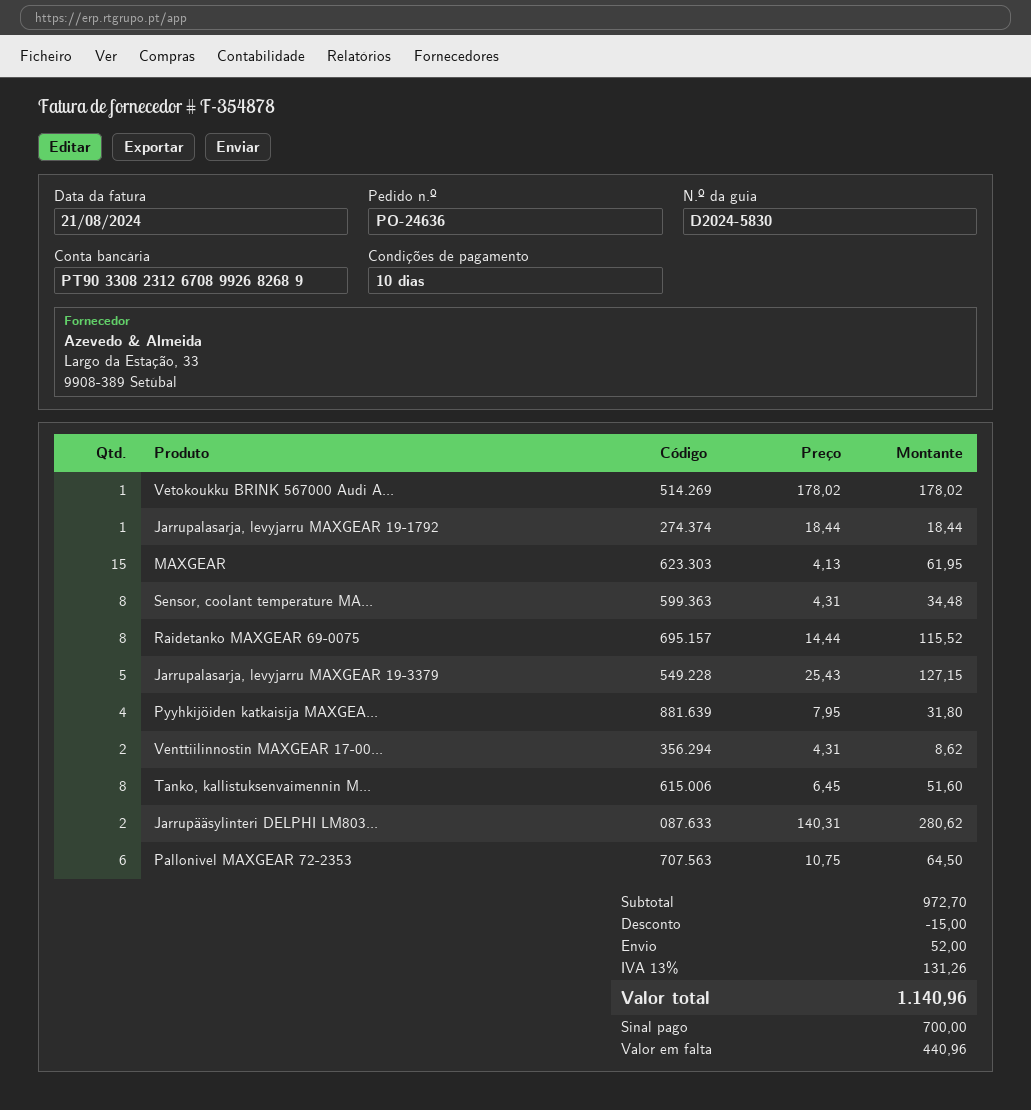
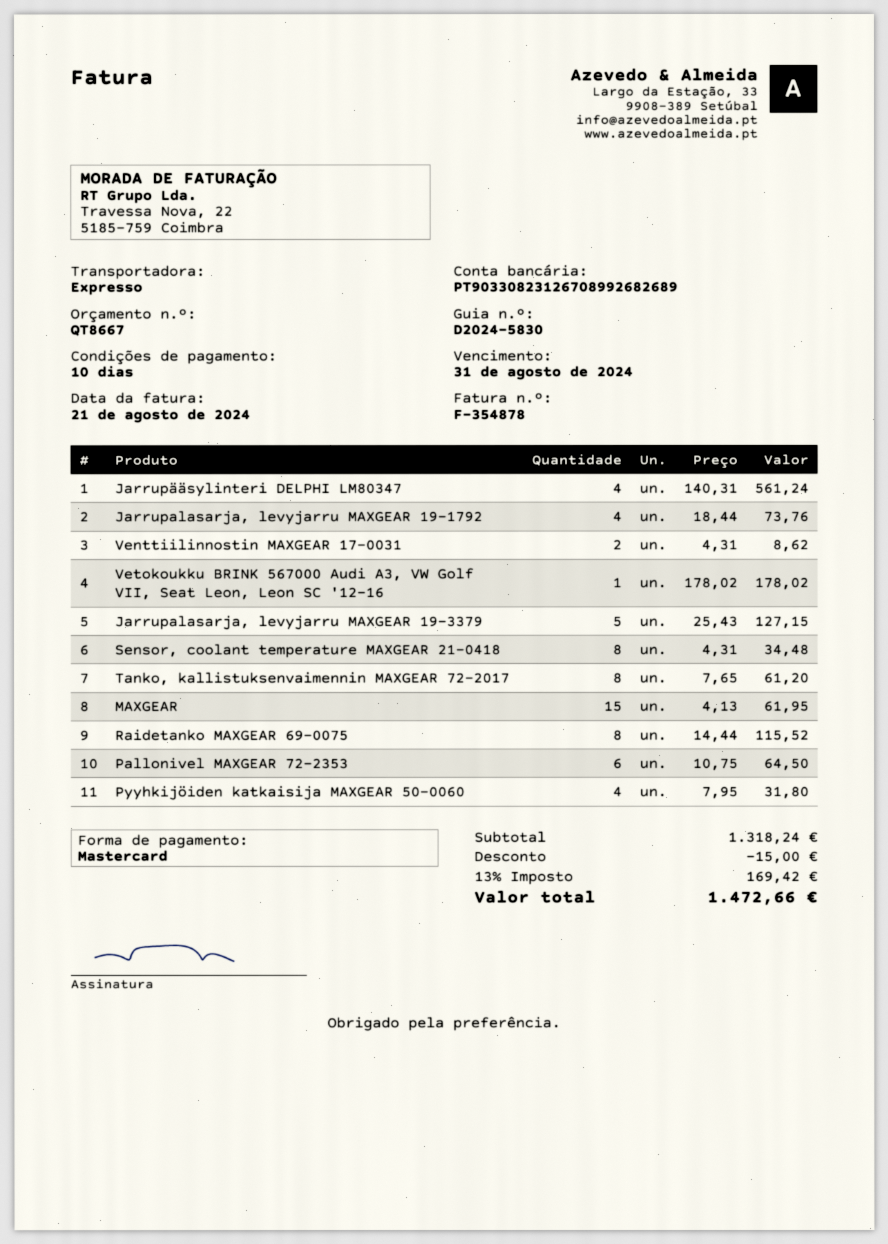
Jarrupalasarja, levyjarru MAXGEAR 19-1792: 1 x 18.44 = 18.44 -> 4 x 18.44 = 73.76
Tanko, kallistuksenvaimennin M...: 8 x 6.45 = 51.60 -> 8 x 7.65 = 61.20
Jarrupääsylinteri DELPHI LM803...: 2 x 140.31 = 280.62 -> 4 x 140.31 = 561.24
subtotal: 972.70 -> 1318.24
shipping: 52.00 -> none
tax: 13% = 131.26 -> 13% = 169.42
total: 1140.96 -> 1472.66

